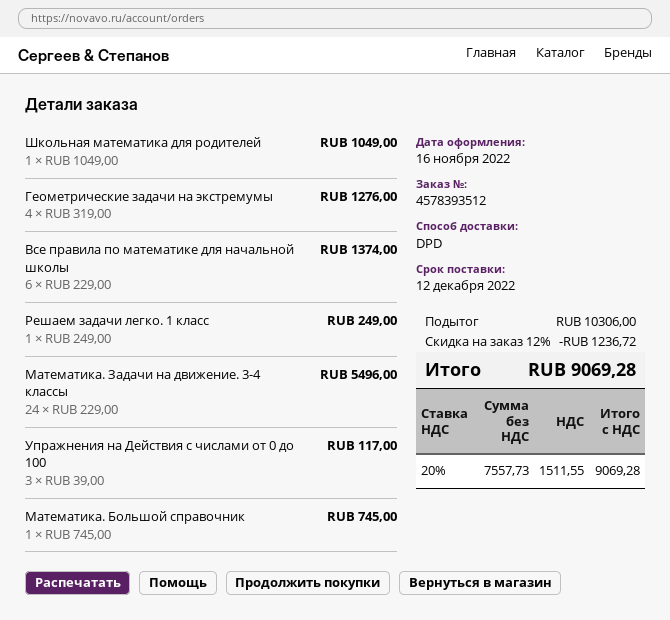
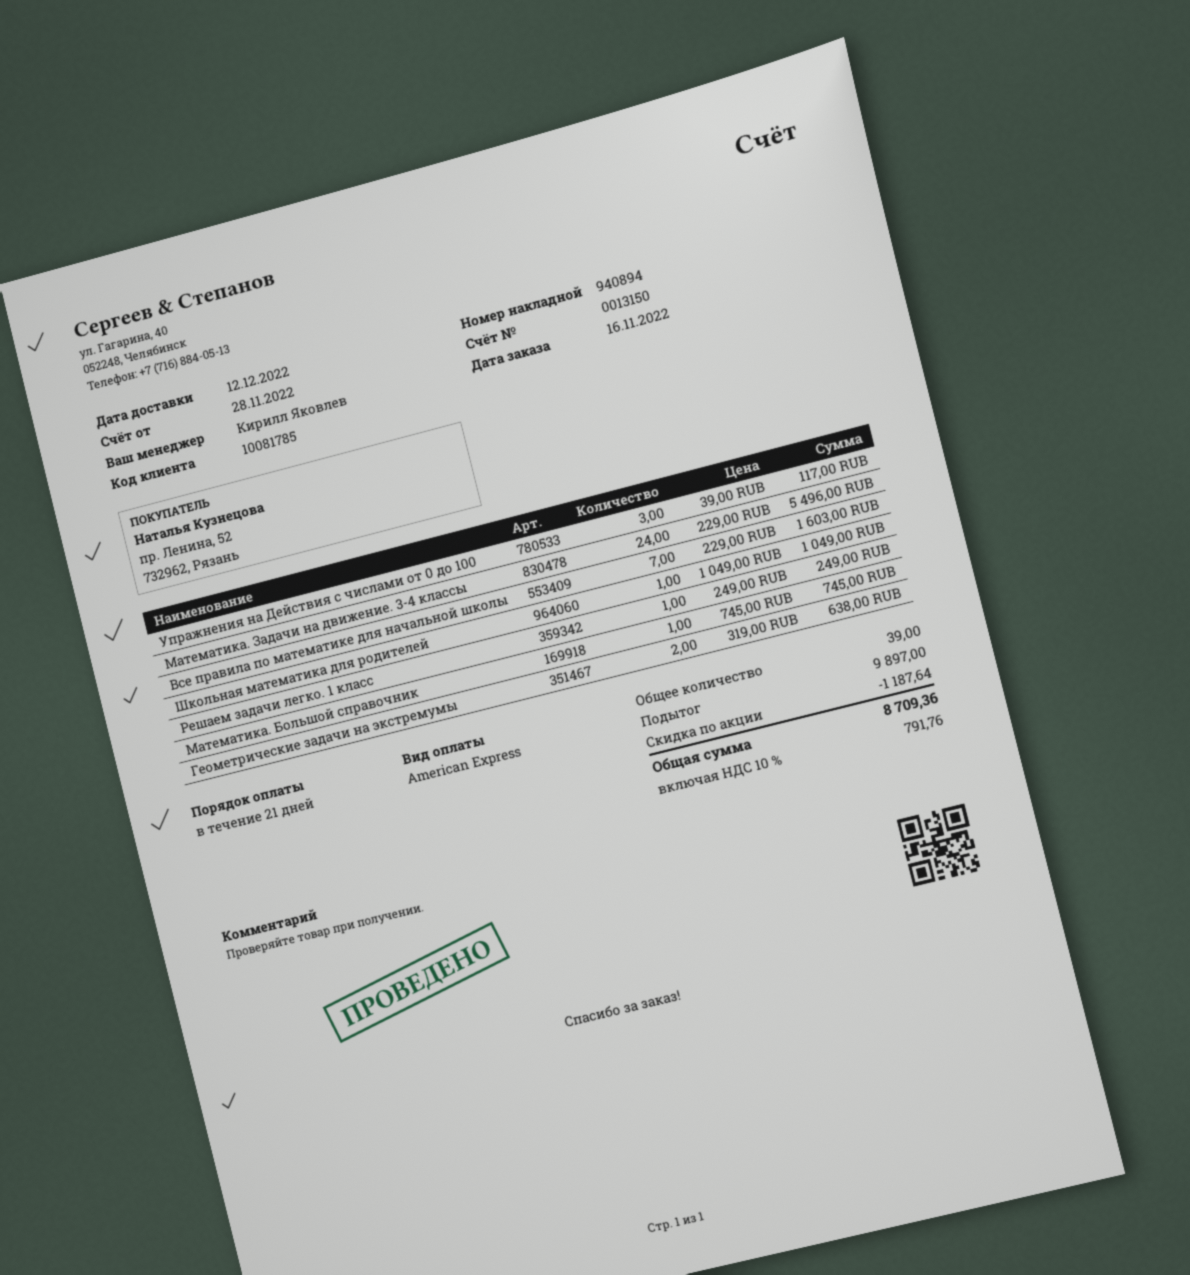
Геометрические задачи на экстремумы: 4 x 319.00 = 1276.00 -> 2 x 319.00 = 638.00
Все правила по математике для начальной школы: 6 x 229.00 = 1374.00 -> 7 x 229.00 = 1603.00
subtotal: 10306.00 -> 9897.00
discount: 1236.72 -> 1187.64
tax: 20% = 1511.55 -> 10% = 791.76
total: 9069.28 -> 8709.36

